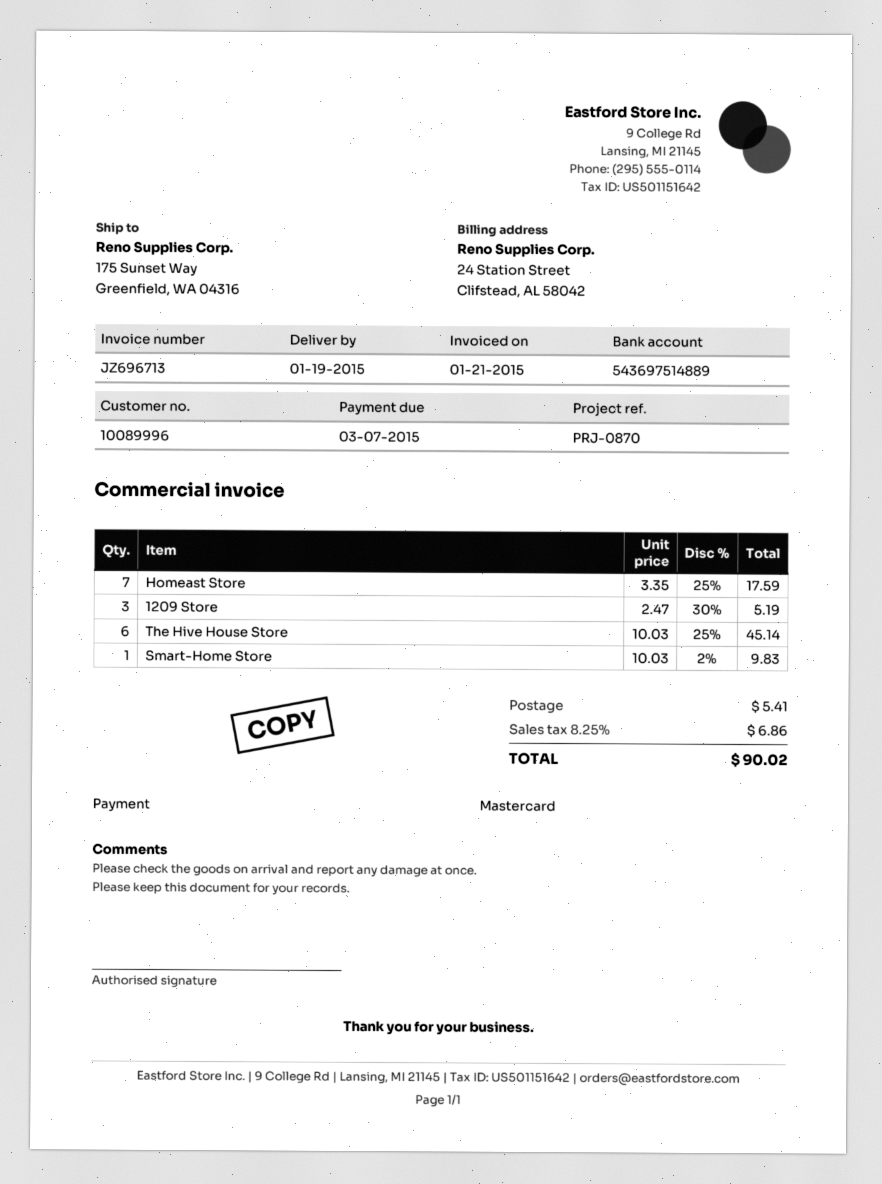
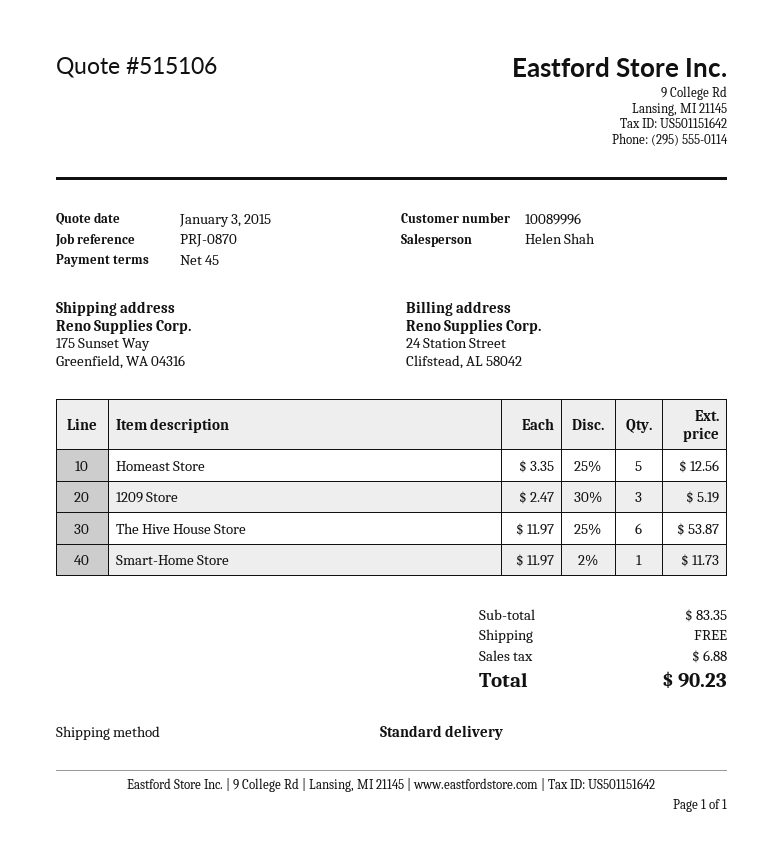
Homeast Store: 7 x 3.35 - 25% = 17.59 -> 5 x 3.35 - 25% = 12.56
The Hive House Store: 6 x 10.03 - 25% = 45.14 -> 6 x 11.97 - 25% = 53.87
Smart-Home Store: 1 x 10.03 - 2% = 9.83 -> 1 x 11.97 - 2% = 11.73
shipping: 5.41 -> 0.00
tax: 6.86 -> 6.88
total: 90.02 -> 90.23

